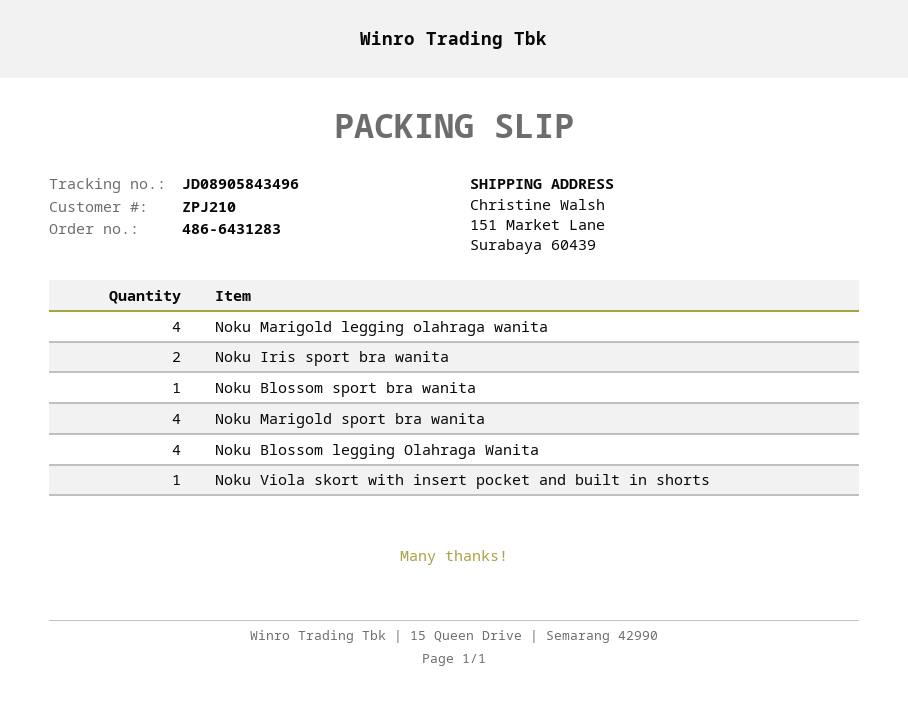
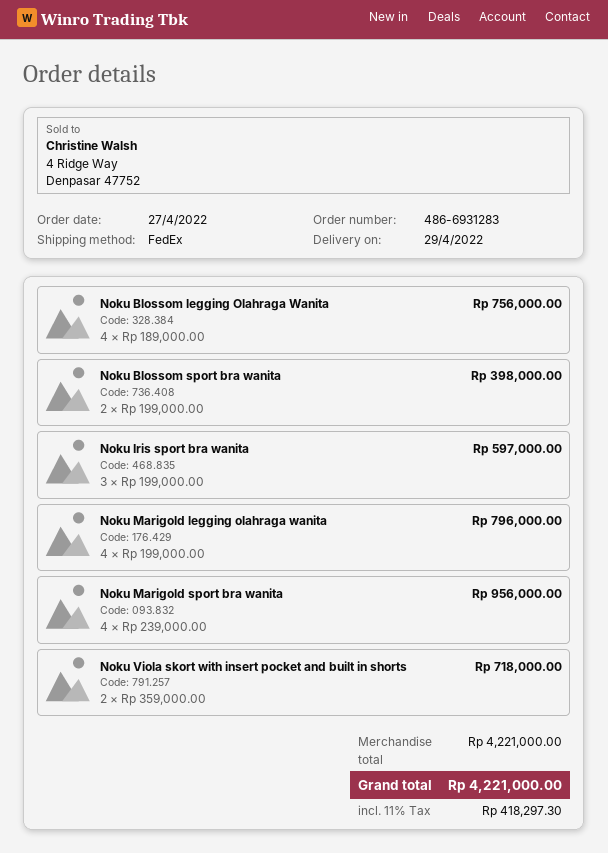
order number: 486-6431283 -> 486-6931283
Noku Iris sport bra wanita: 2 -> 3
Noku Blossom sport bra wanita: 1 -> 2
Noku Viola skort with insert pocket and built in shorts: 1 -> 2

